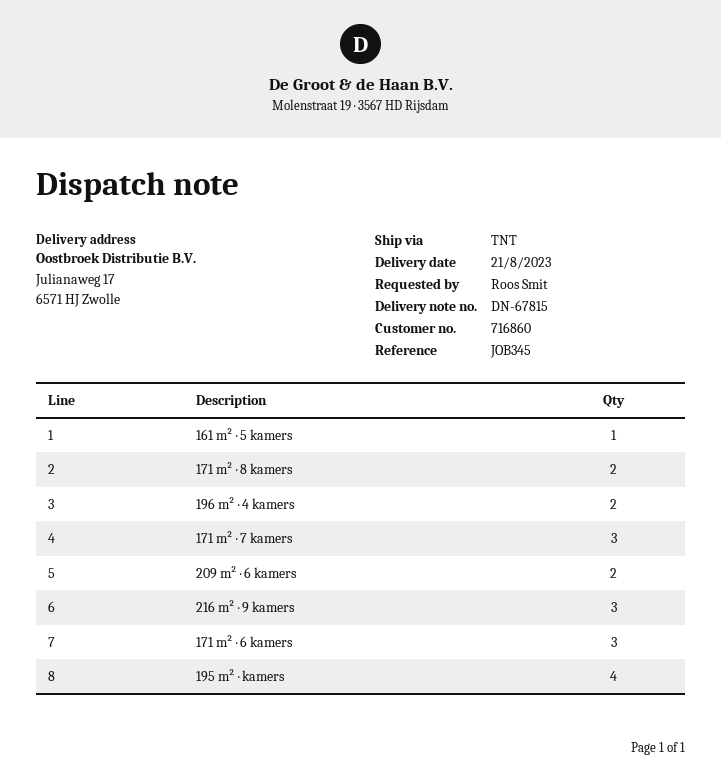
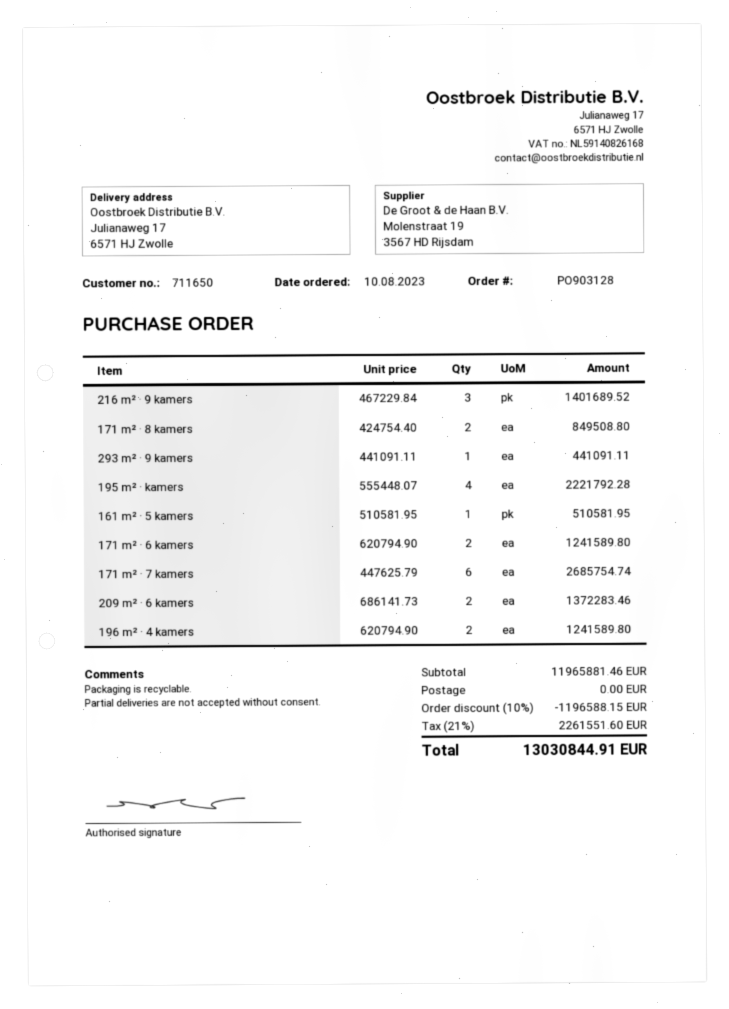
customer number: 716860 -> 711650
171 m² · 7 kamers: 3 -> 6
171 m² · 6 kamers: 3 -> 2
293 m² · 9 kamers: none -> 1

